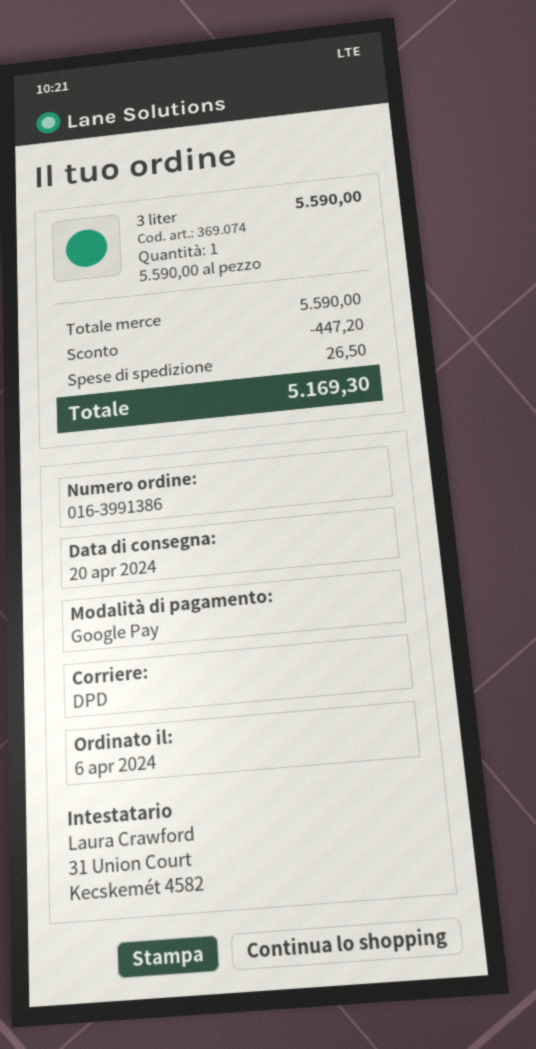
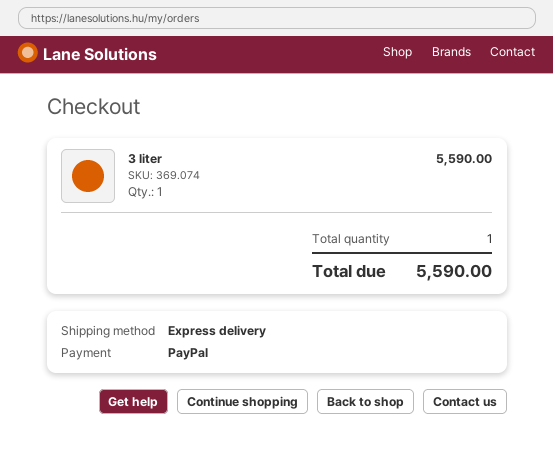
payment method: Google Pay -> PayPal
shipping method: DPD -> express
discount: 447.20 -> none
shipping: 26.50 -> none
total: 5169.30 -> 5590.00

